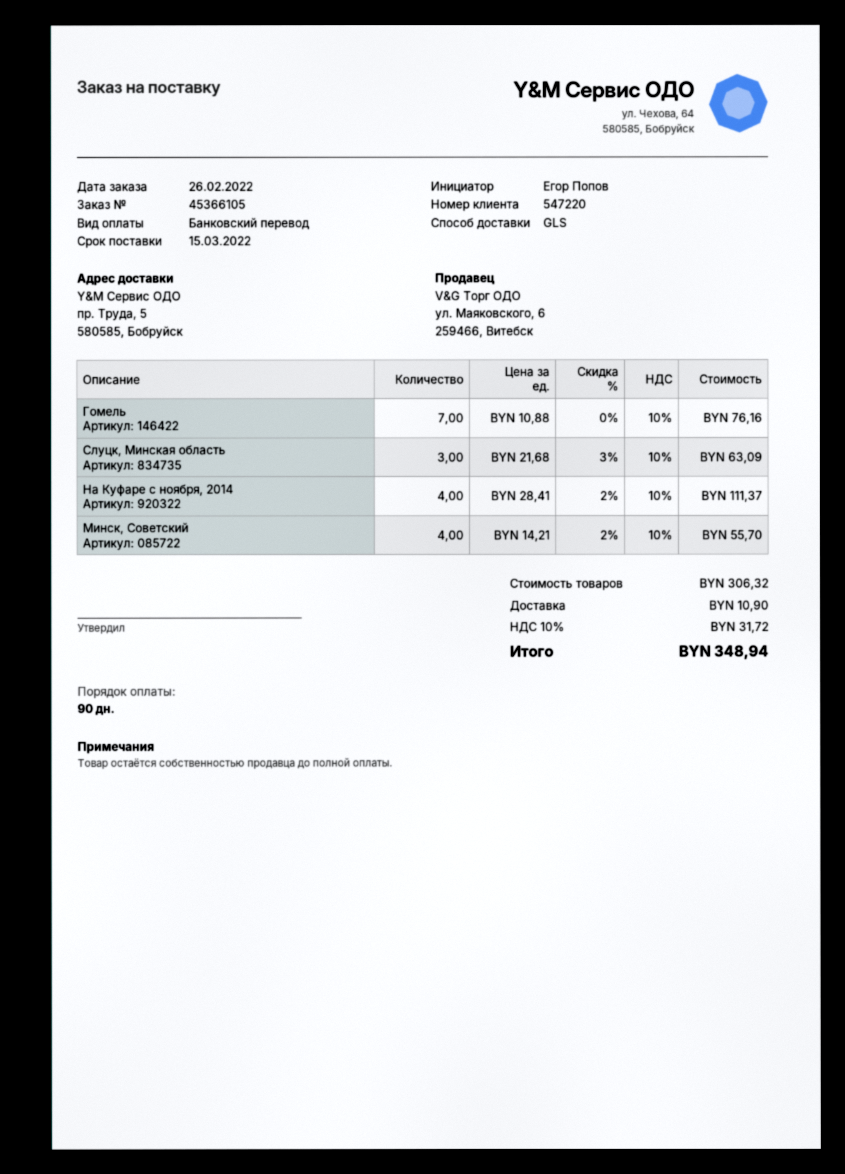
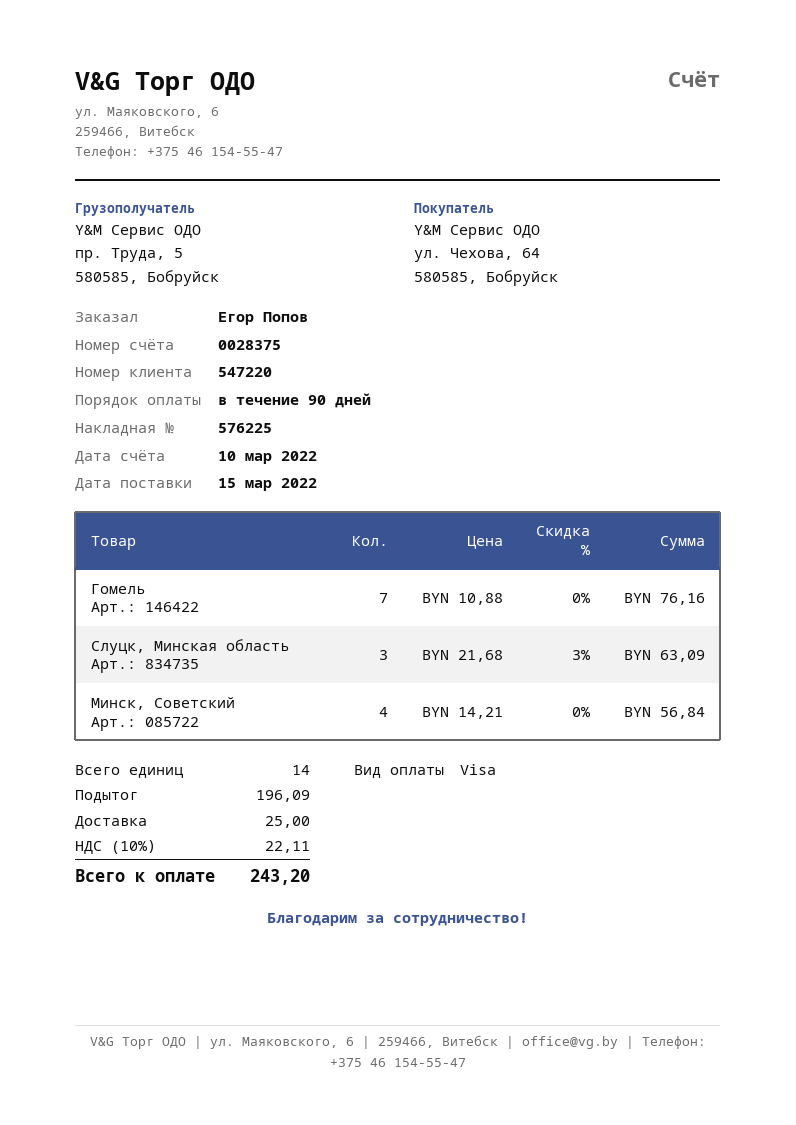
payment method: bank transfer -> Visa
На Куфаре с ноября, 2014: 4 x 28.41 - 2% = 111.37 -> none
Минск, Советский: 4 x 14.21 - 2% = 55.70 -> 4 x 14.21 = 56.84
subtotal: 306.32 -> 196.09
shipping: 10.90 -> 25.00
tax: 10% = 31.72 -> 10% = 22.11
total: 348.94 -> 243.20

